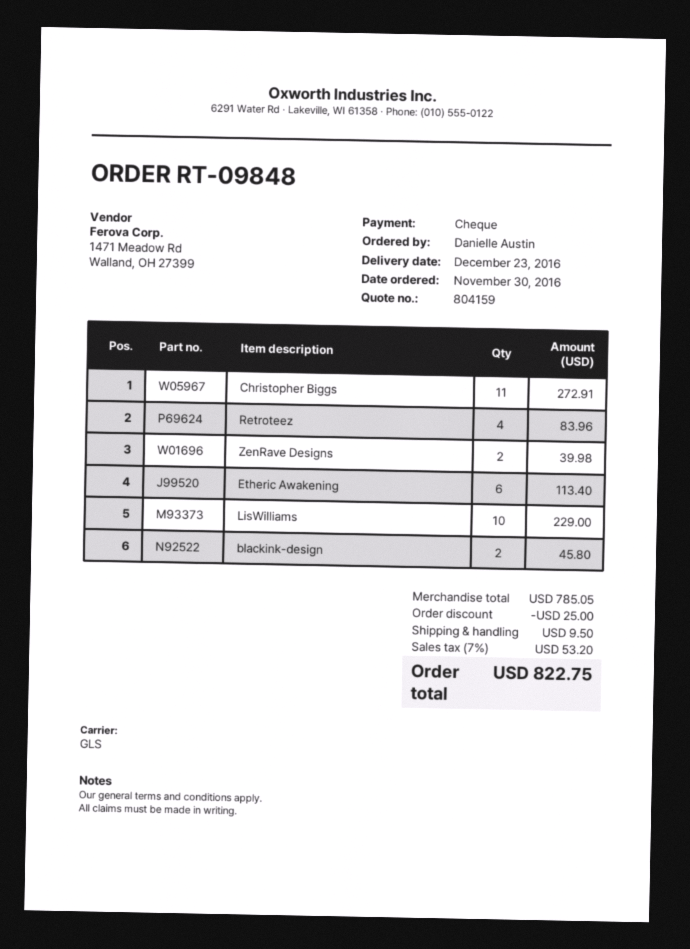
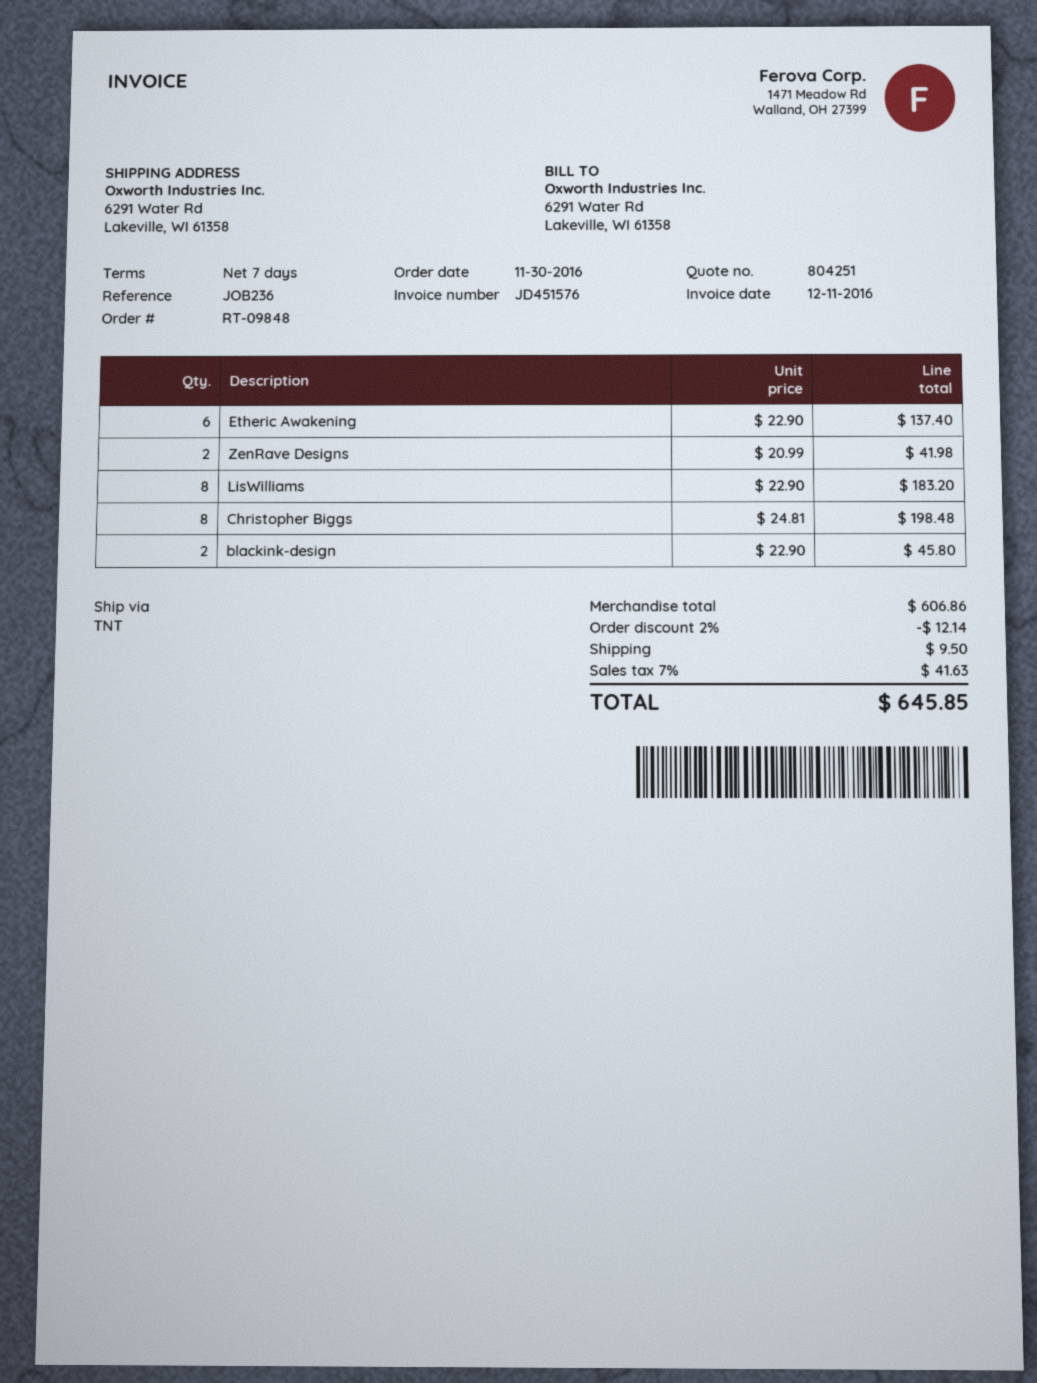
quote number: 804159 -> 804251
shipping method: GLS -> TNT
Christopher Biggs: 11 for 272.91 -> 8 for 198.48
Retroteez: 4 for 83.96 -> none
ZenRave Designs: 2 for 39.98 -> 2 for 41.98
Etheric Awakening: 6 for 113.40 -> 6 for 137.40
LisWilliams: 10 for 229.00 -> 8 for 183.20
subtotal: 785.05 -> 606.86
discount: 25.00 -> 12.14
tax: 7% = 53.20 -> 7% = 41.63
total: 822.75 -> 645.85

